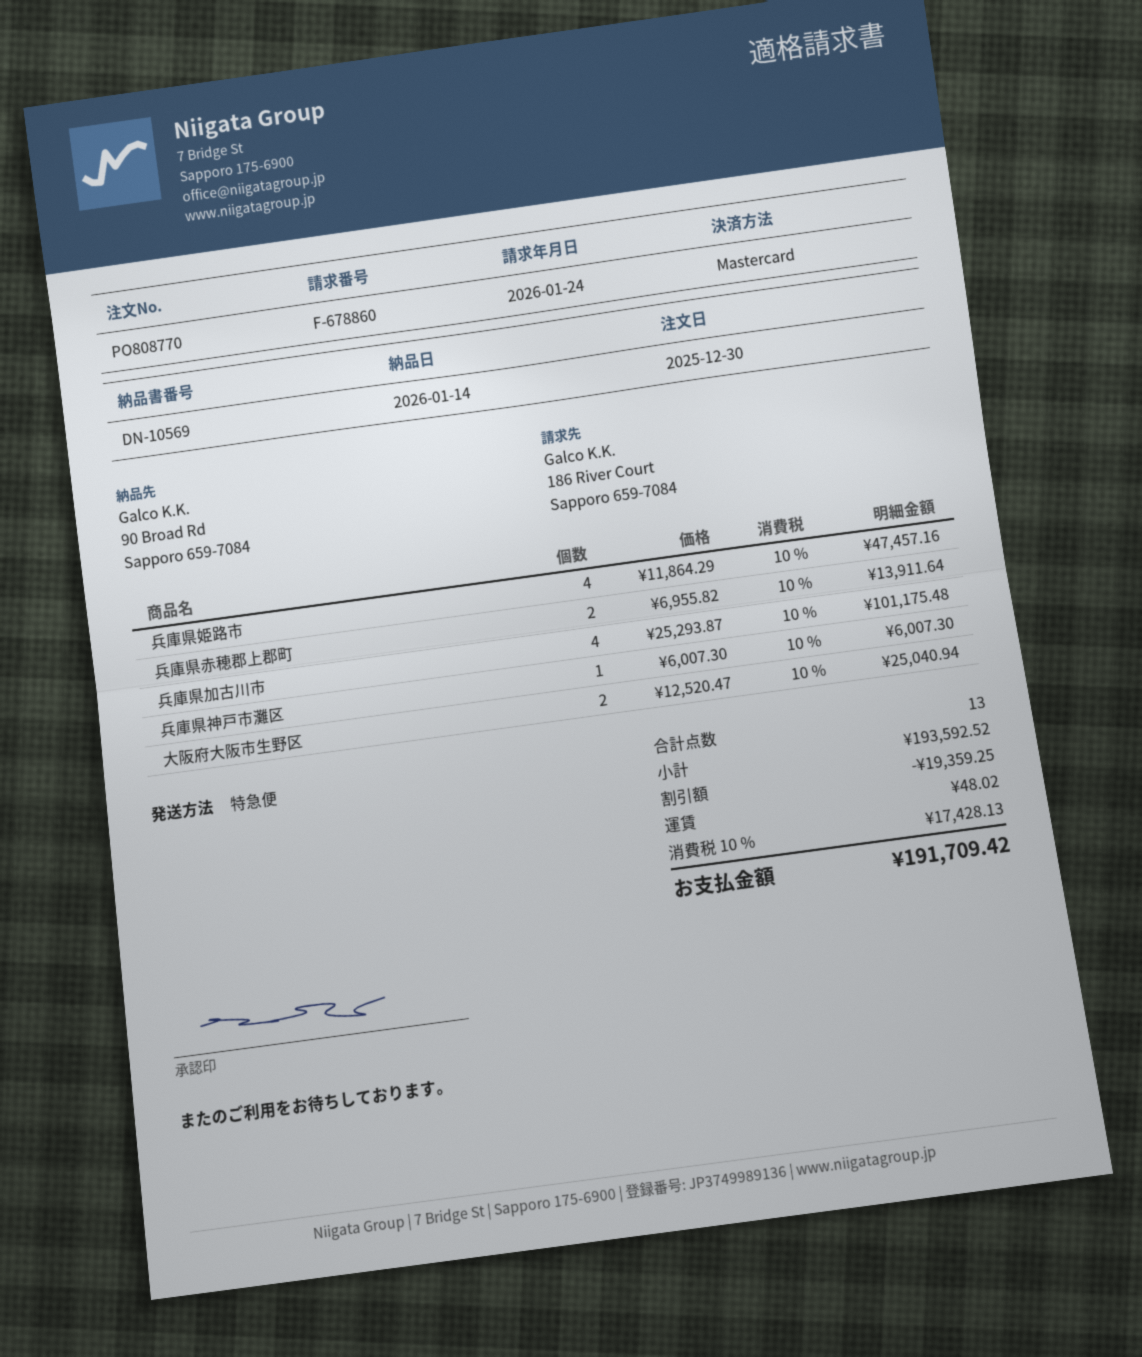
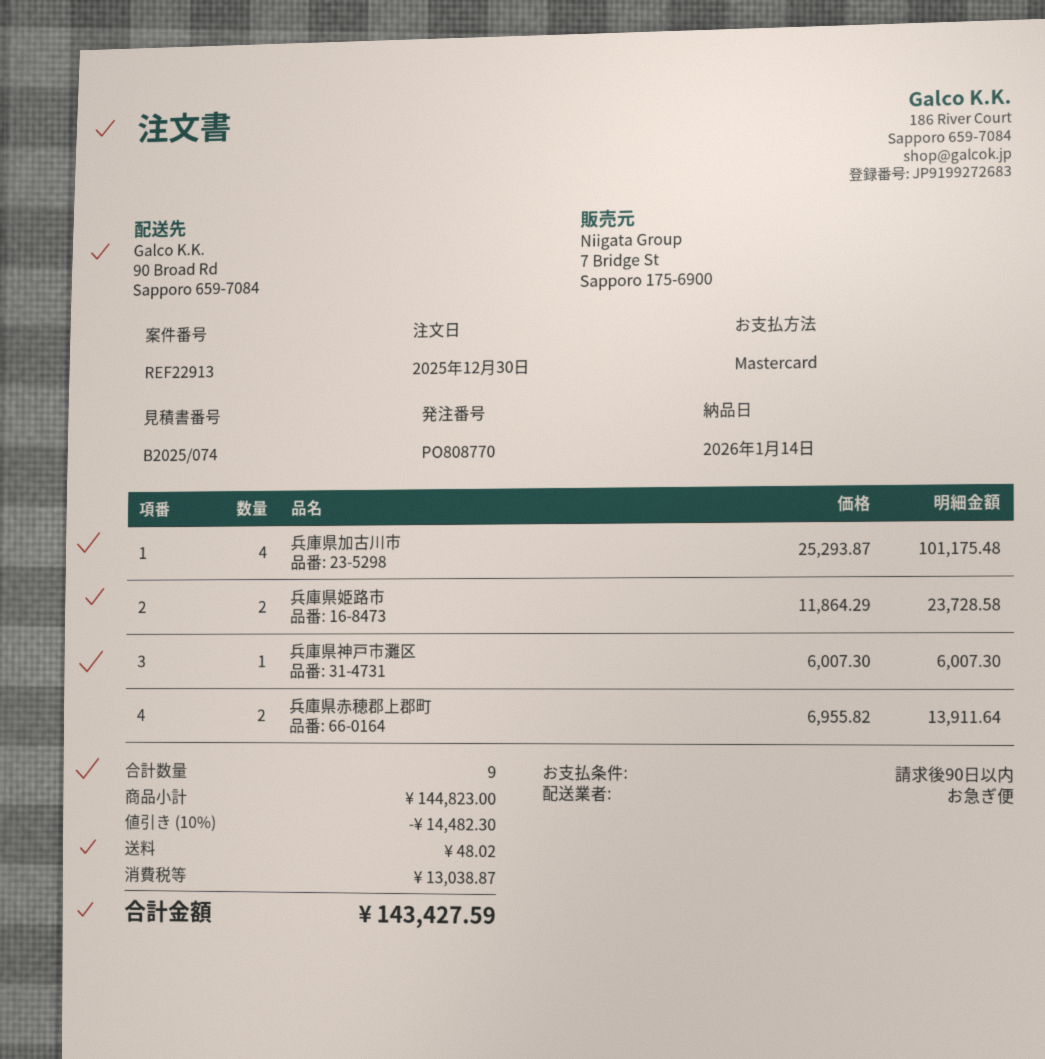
兵庫県姫路市: 4 x 11864.29 = 47457.16 -> 2 x 11864.29 = 23728.58
大阪府大阪市生野区: 2 x 12520.47 = 25040.94 -> none
total quantity: 13 -> 9
subtotal: 193592.52 -> 144823.00
discount: 19359.25 -> 14482.30
tax: 17428.13 -> 13038.87
total: 191709.42 -> 143427.59

